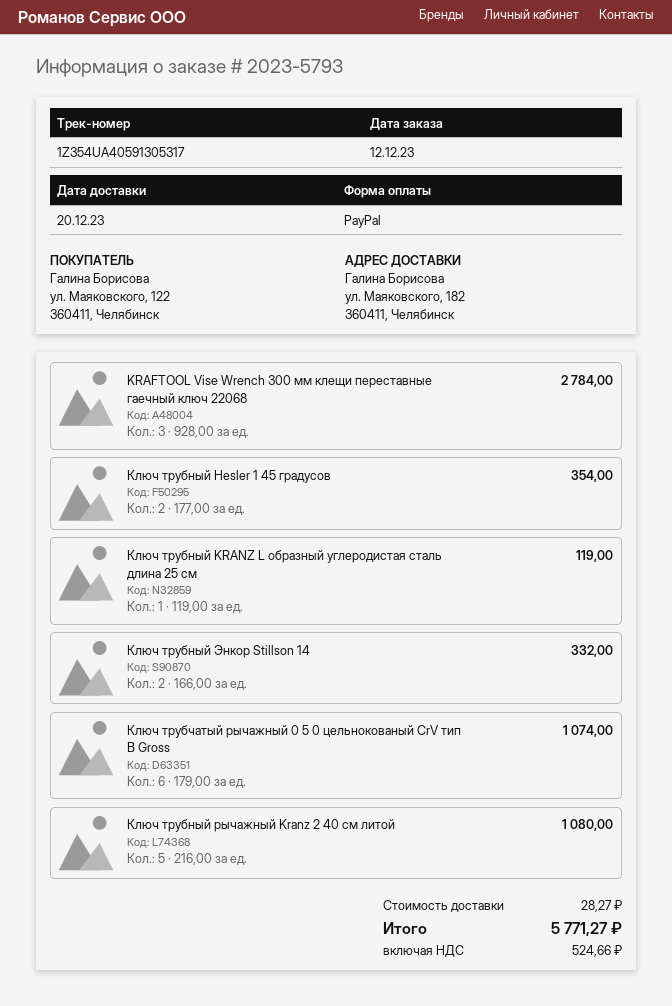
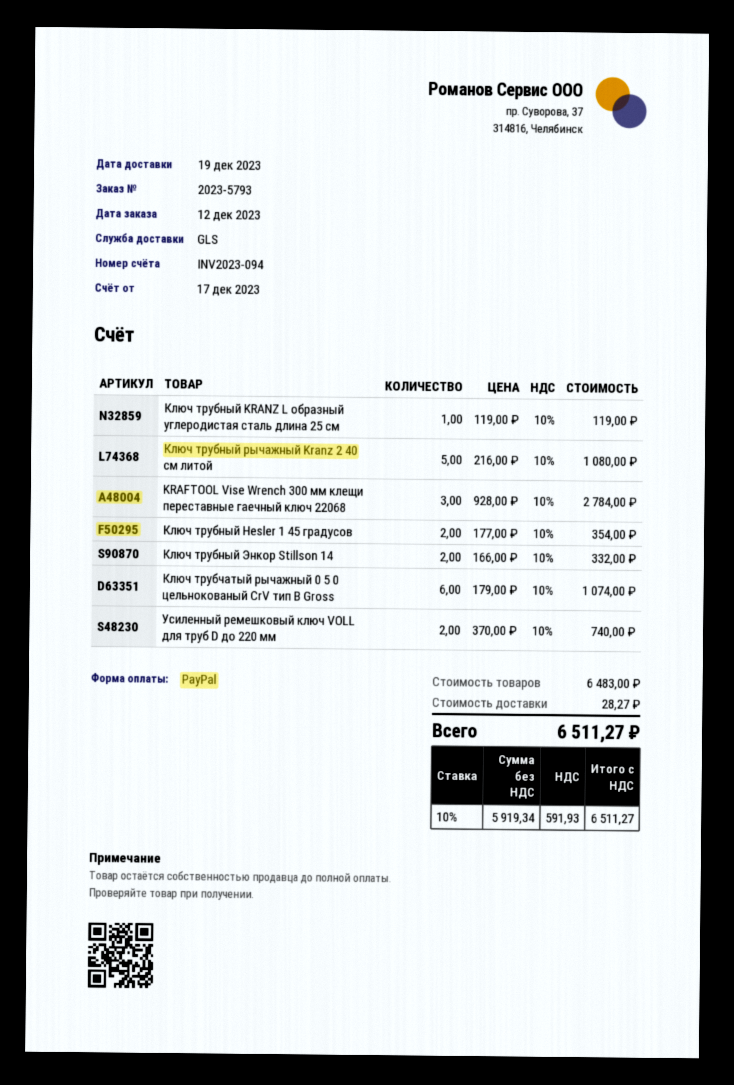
delivery date: 2023-12-20 -> 2023-12-19
Усиленный ремешковый ключ VOLL для труб D до 220 мм: none -> 2 x 370.00 = 740.00
tax: 524.66 -> 591.93
total: 5771.27 -> 6511.27

